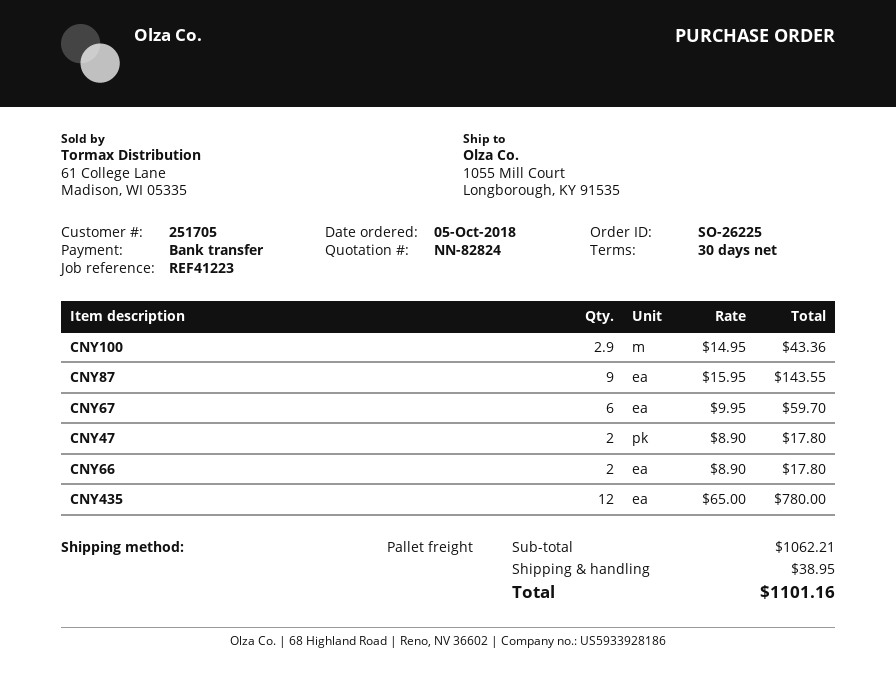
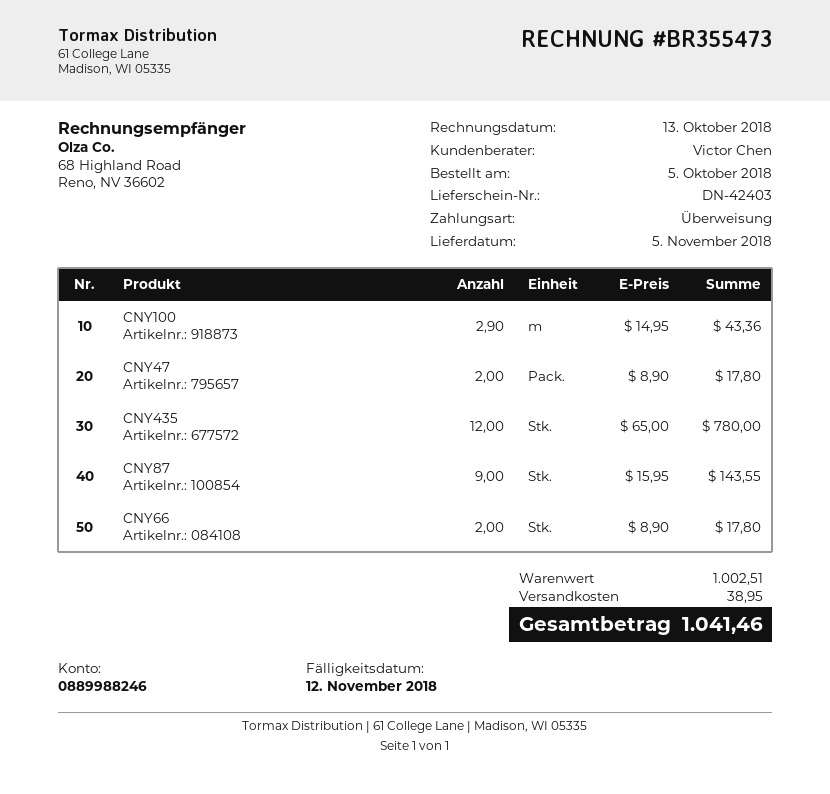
CNY67: 6 x 9.95 = 59.70 -> none
subtotal: 1062.21 -> 1002.51
total: 1101.16 -> 1041.46

